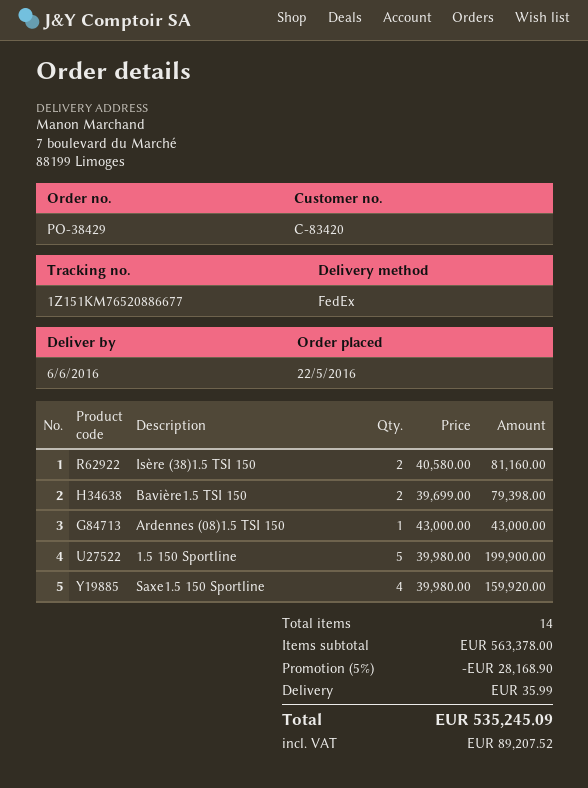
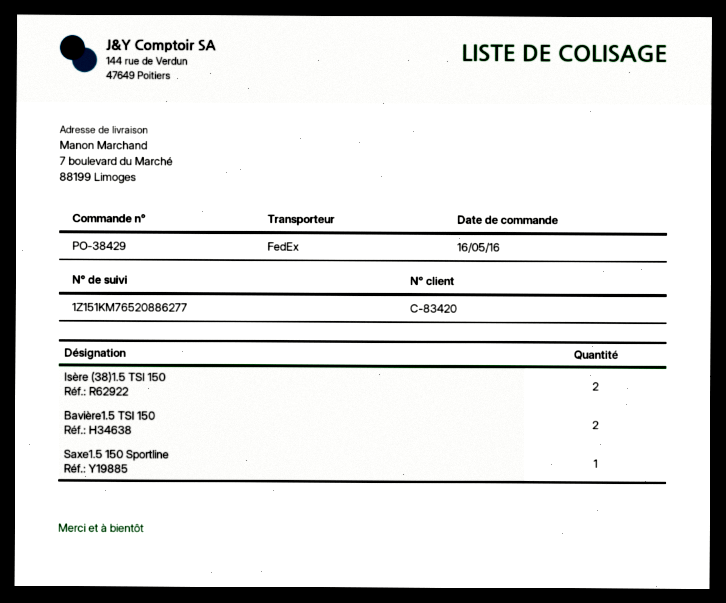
order date: 2016-05-22 -> 2016-05-16
tracking number: 1Z151KM76520886677 -> 1Z151KM76520886277
Ardennes (08)1.5 TSI 150: 1 -> none
1.5 150 Sportline: 5 -> none
Saxe1.5 150 Sportline: 4 -> 1

